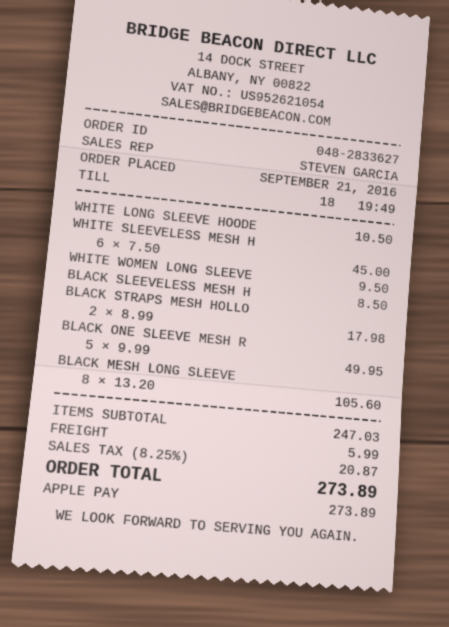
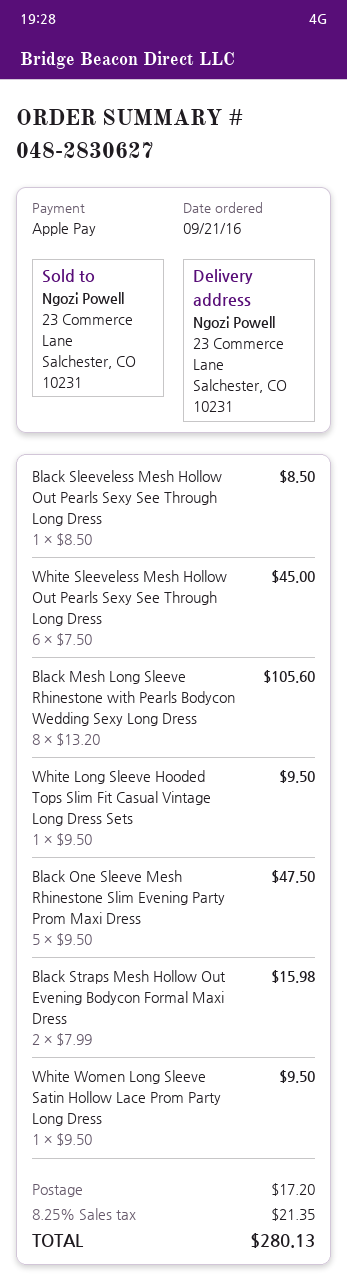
order number: 048-2833627 -> 048-2830627
WHITE LONG SLEEVE HOODE: 1 x 10.50 = 10.50 -> 1 x 9.50 = 9.50
BLACK STRAPS MESH HOLLO: 2 x 8.99 = 17.98 -> 2 x 7.99 = 15.98
BLACK ONE SLEEVE MESH R: 5 x 9.99 = 49.95 -> 5 x 9.50 = 47.50
shipping: 5.99 -> 17.20
tax: 8.25% = 20.87 -> 8.25% = 21.35
total: 273.89 -> 280.13

